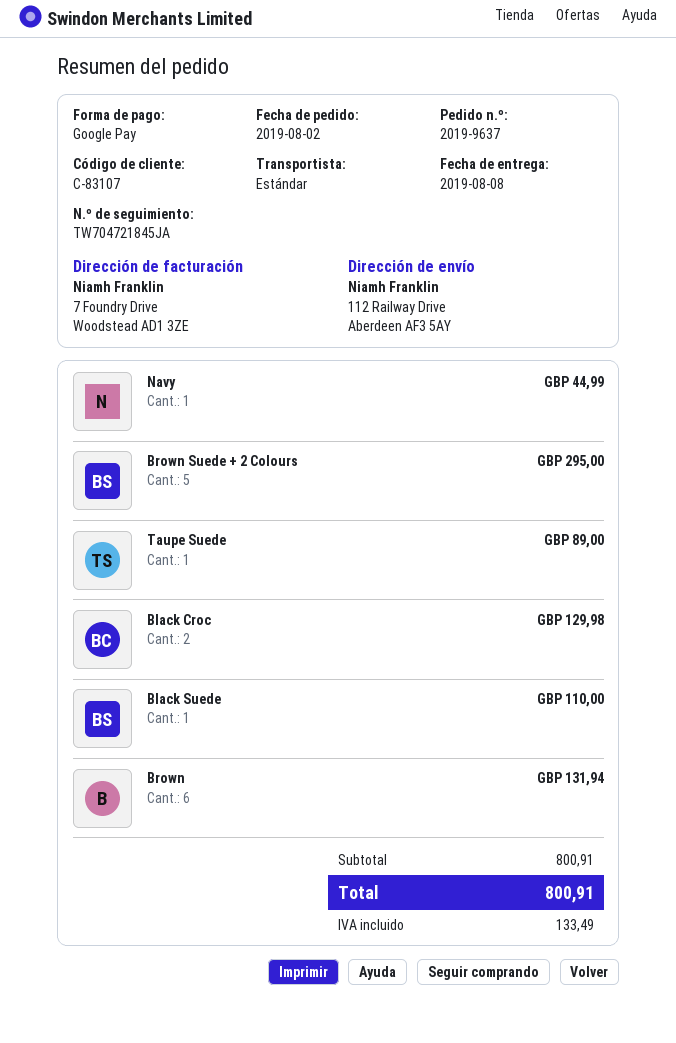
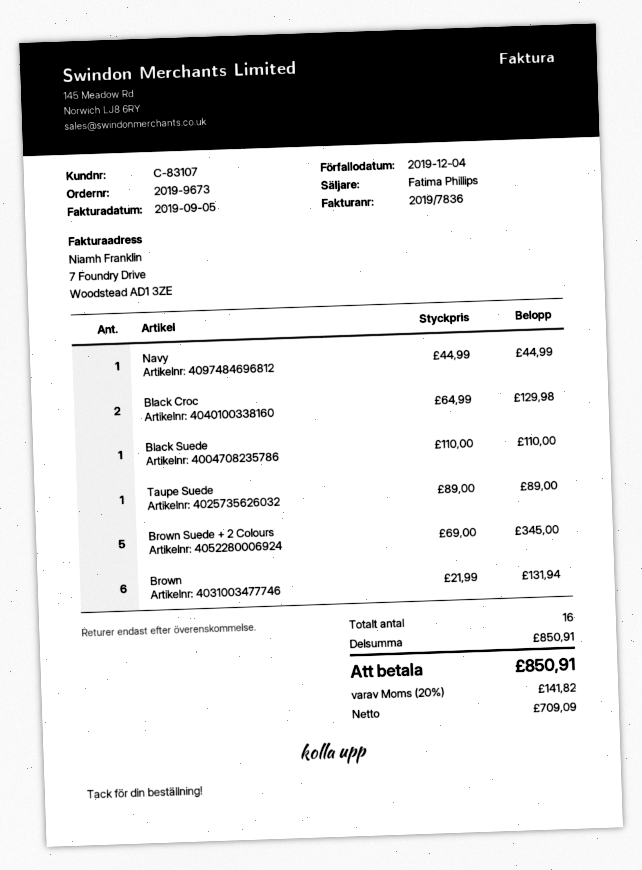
order number: 2019-9637 -> 2019-9673
Brown Suede + 2 Colours: 5 for 295.00 -> 5 for 345.00
subtotal: 800.91 -> 850.91
tax: 133.49 -> 141.82
total: 800.91 -> 850.91

